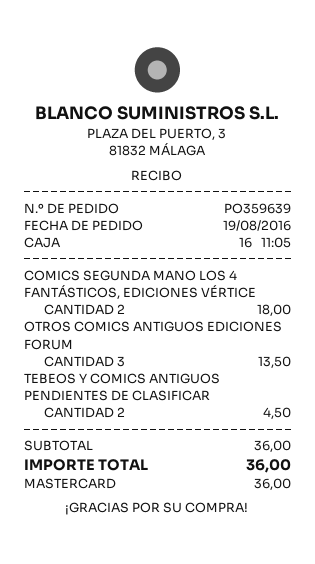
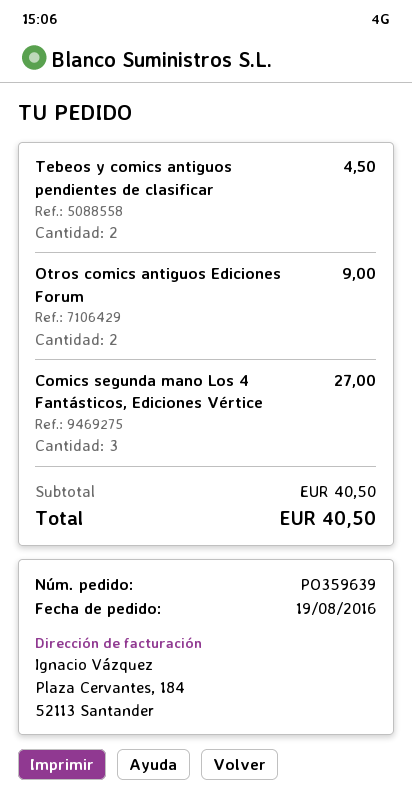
COMICS SEGUNDA MANO LOS 4 FANTÁSTICOS, EDICIONES VÉRTICE: 2 for 18.00 -> 3 for 27.00
OTROS COMICS ANTIGUOS EDICIONES FORUM: 3 for 13.50 -> 2 for 9.00
subtotal: 36.00 -> 40.50
total: 36.00 -> 40.50

